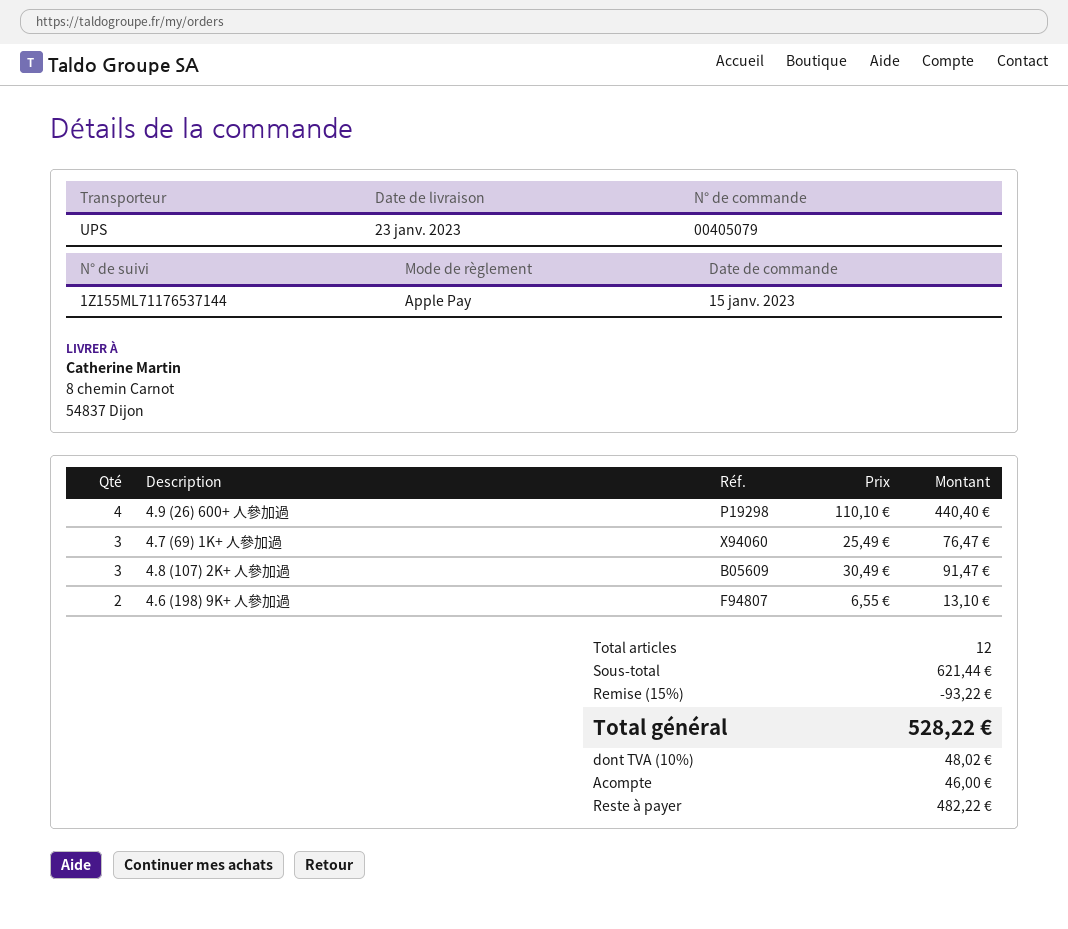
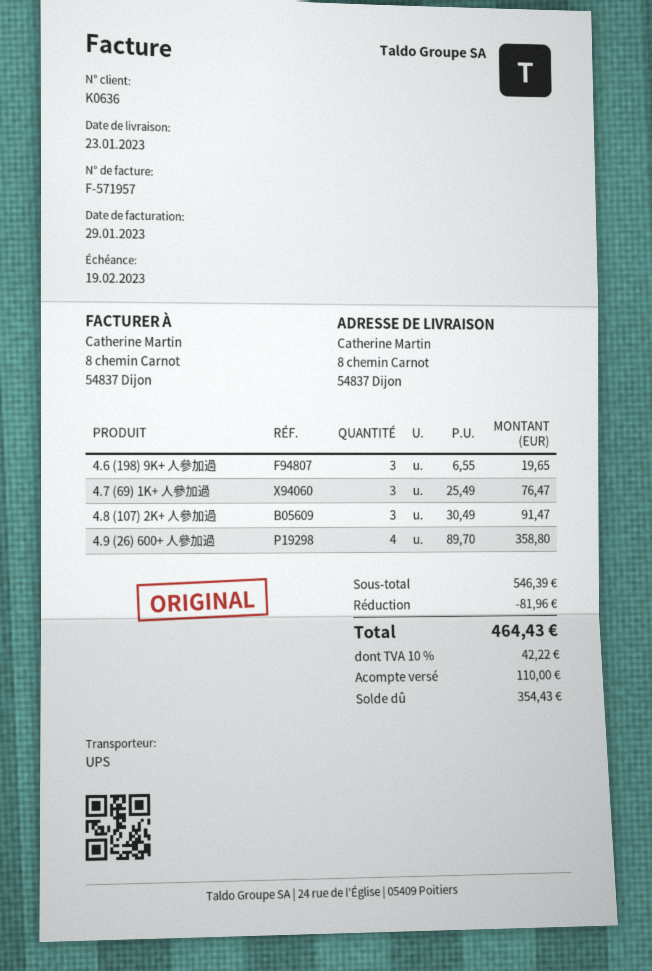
4.9 (26) 600+ 人參加過: 4 x 110.10 = 440.40 -> 4 x 89.70 = 358.80
4.6 (198) 9K+ 人參加過: 2 x 6.55 = 13.10 -> 3 x 6.55 = 19.65
subtotal: 621.44 -> 546.39
discount: 93.22 -> 81.96
tax: 10% = 48.02 -> 10% = 42.22
total: 528.22 -> 464.43
deposit: 46.00 -> 110.00
balance: 482.22 -> 354.43

